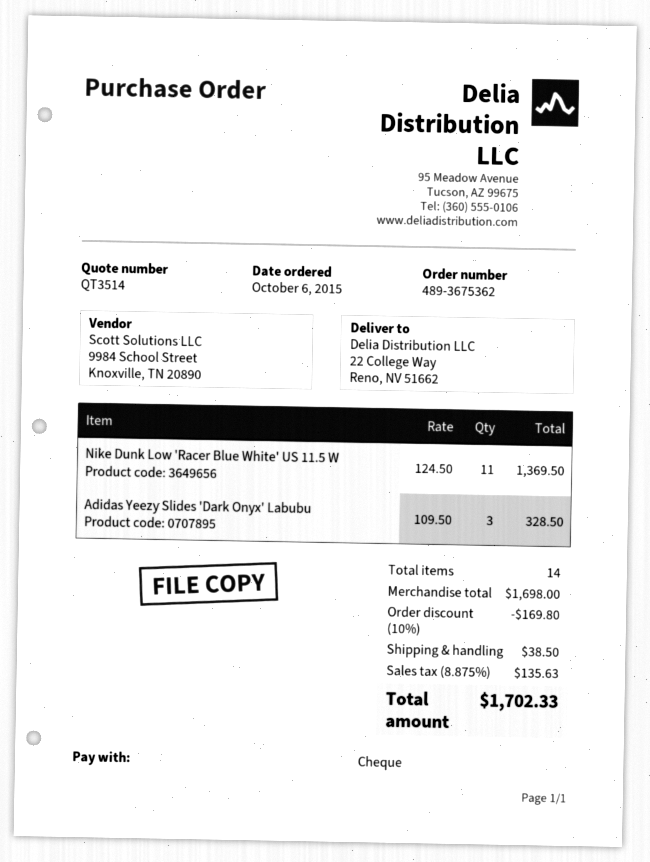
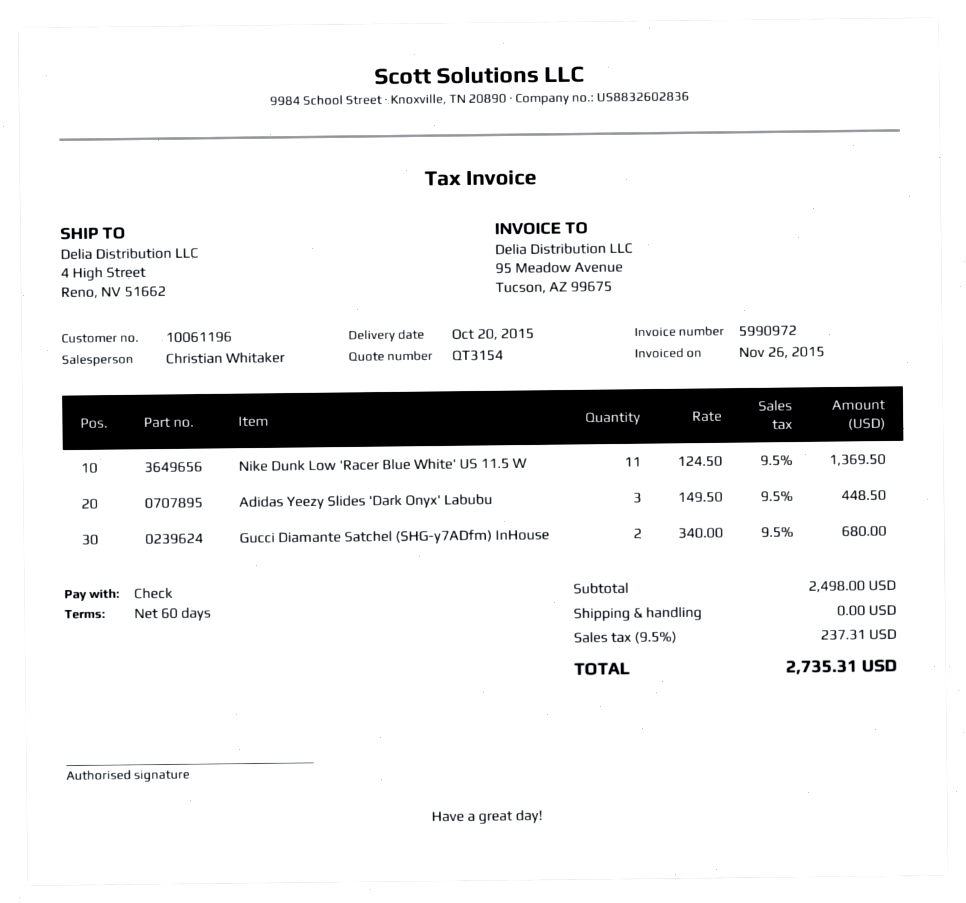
quote number: QT3514 -> QT3154
ship to: 22 College Way, Reno, NV 51662 -> 4 High Street, Reno, NV 51662
Adidas Yeezy Slides 'Dark Onyx' Labubu: 3 x 109.50 = 328.50 -> 3 x 149.50 = 448.50
Gucci Diamante Satchel (SHG-y7ADfm) InHouse: none -> 2 x 340.00 = 680.00
subtotal: 1698.00 -> 2498.00
discount: 10% = 169.80 -> none
shipping: 38.50 -> 0.00
tax: 8.875% = 135.63 -> 9.5% = 237.31
total: 1702.33 -> 2735.31

